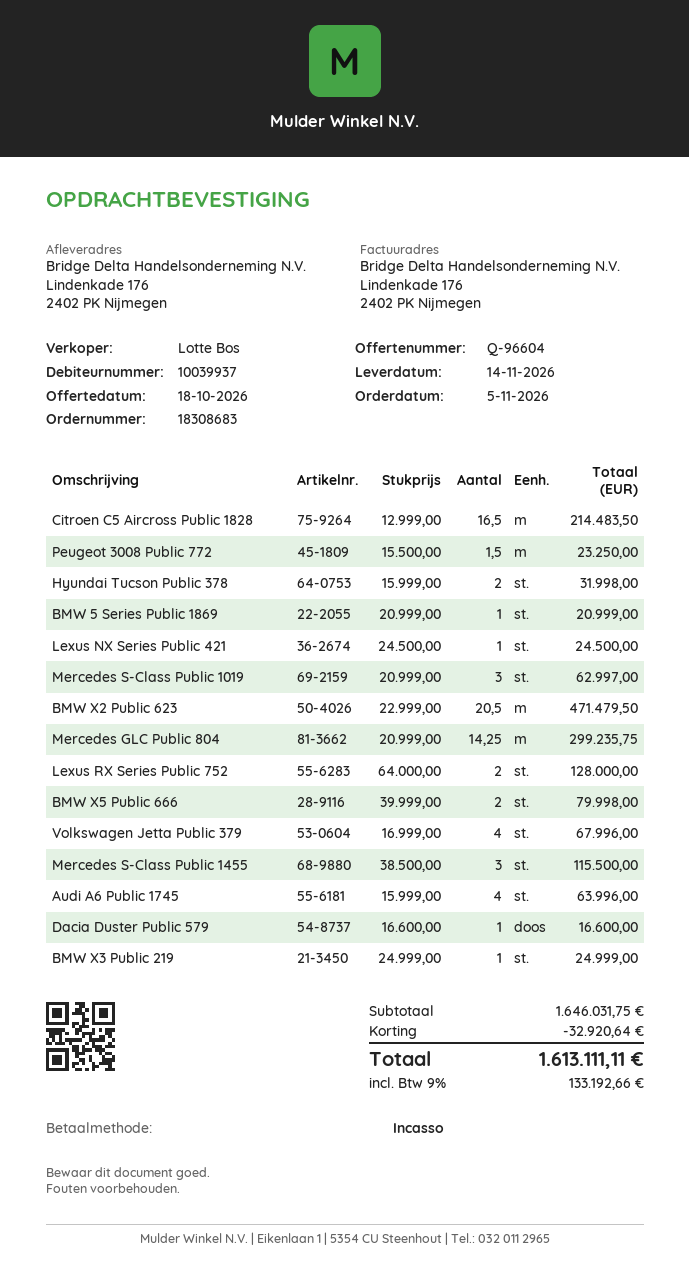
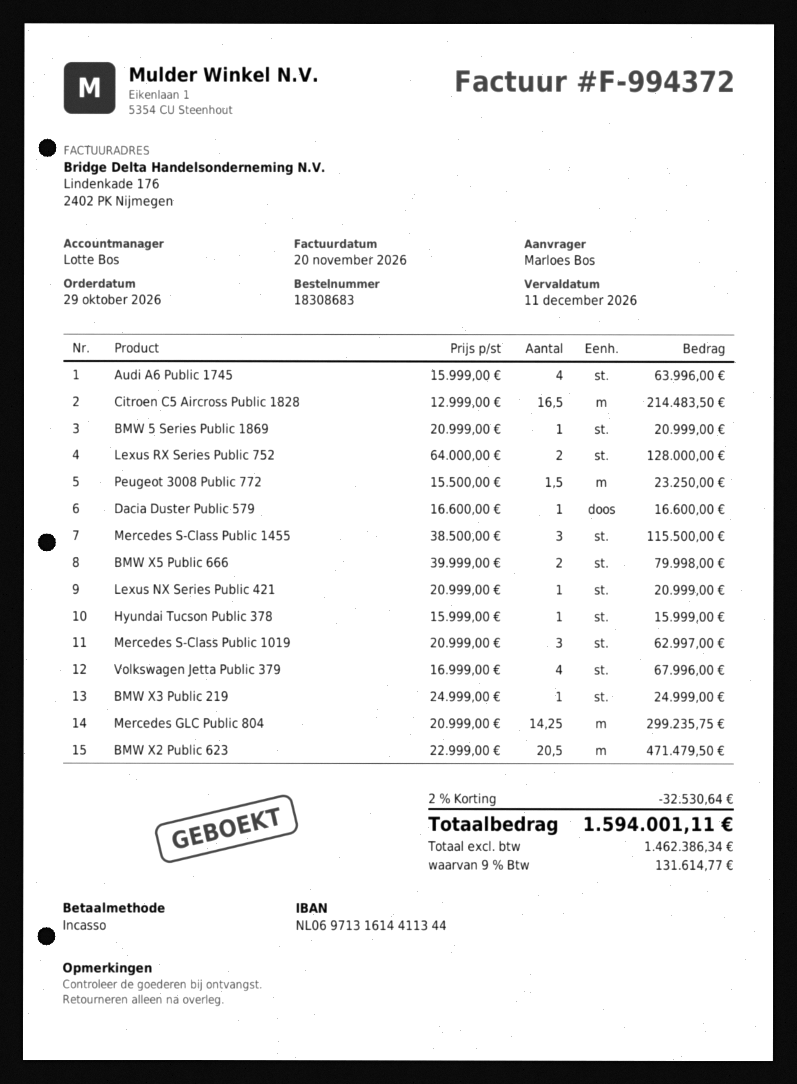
order date: 2026-11-05 -> 2026-10-29
Hyundai Tucson Public 378: 2 x 15999.00 = 31998.00 -> 1 x 15999.00 = 15999.00
Lexus NX Series Public 421: 1 x 24500.00 = 24500.00 -> 1 x 20999.00 = 20999.00
discount: 32920.64 -> 32530.64
tax: 9% = 133192.66 -> 9% = 131614.77
total: 1613111.11 -> 1594001.11

